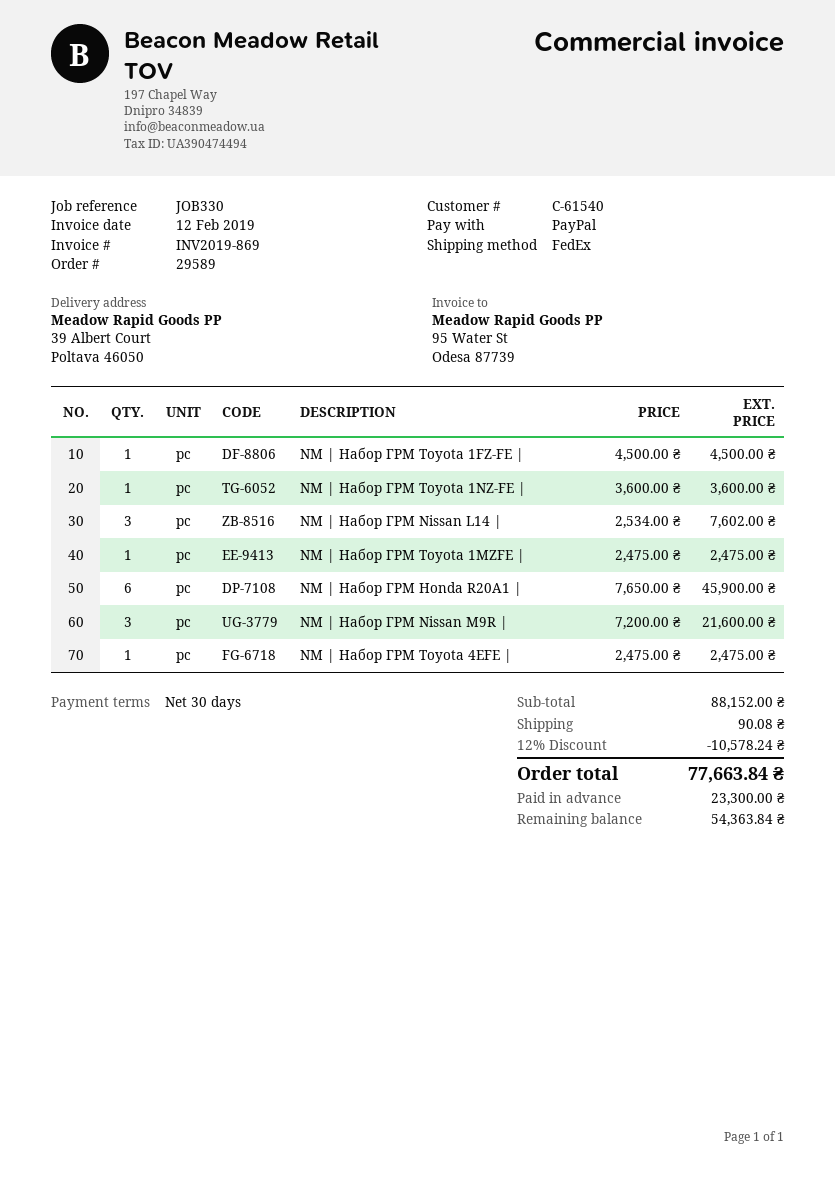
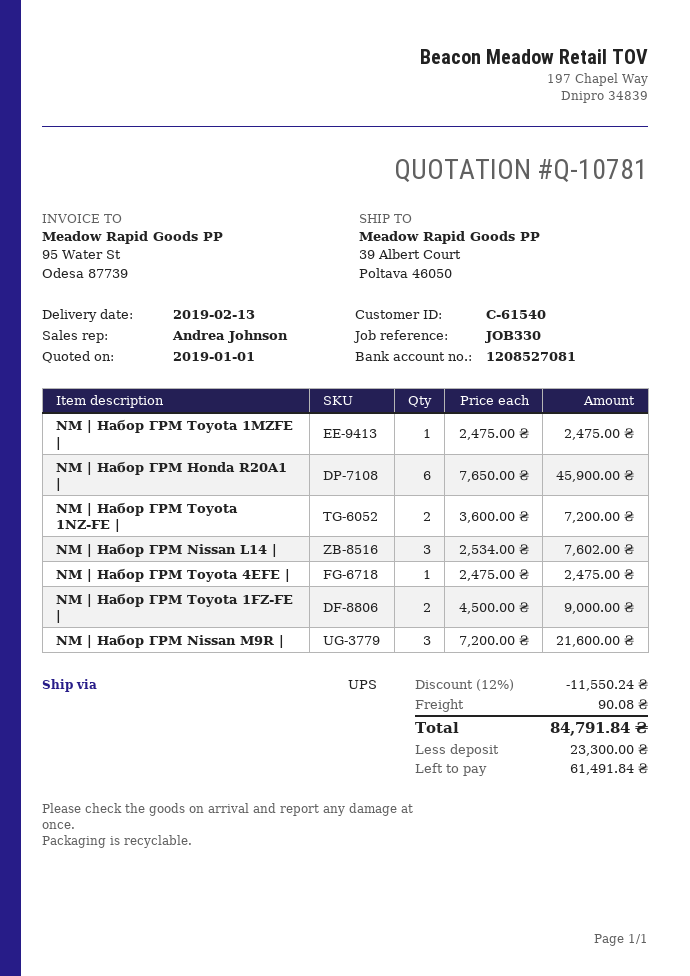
shipping method: FedEx -> UPS
NM | Набор ГРМ Toyota 1FZ-FE |: 1 x 4500.00 = 4500.00 -> 2 x 4500.00 = 9000.00
NM | Набор ГРМ Toyota 1NZ-FE |: 1 x 3600.00 = 3600.00 -> 2 x 3600.00 = 7200.00
discount: 12% = 10578.24 -> 12% = 11550.24
total: 77663.84 -> 84791.84
balance: 54363.84 -> 61491.84

